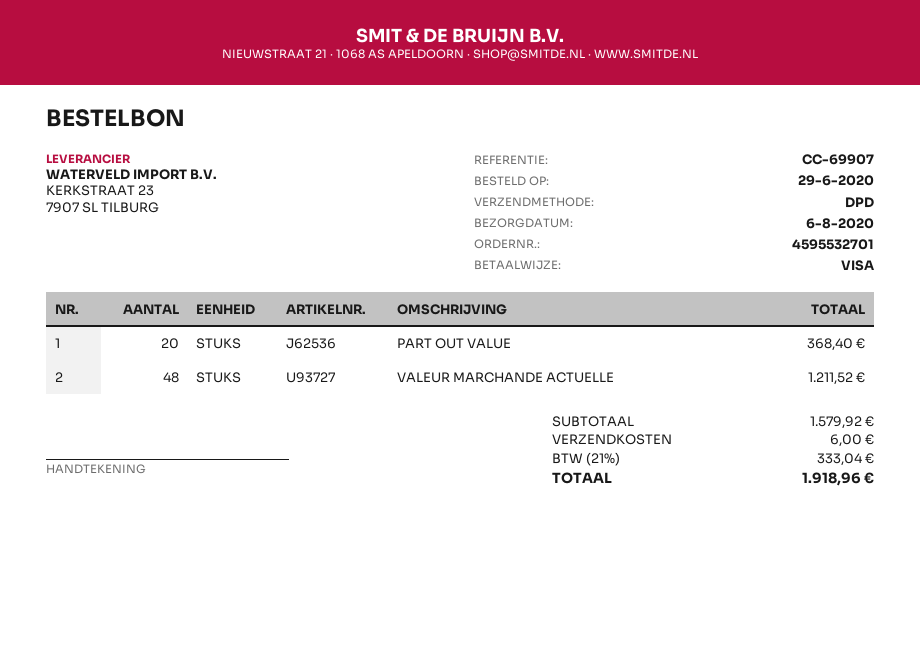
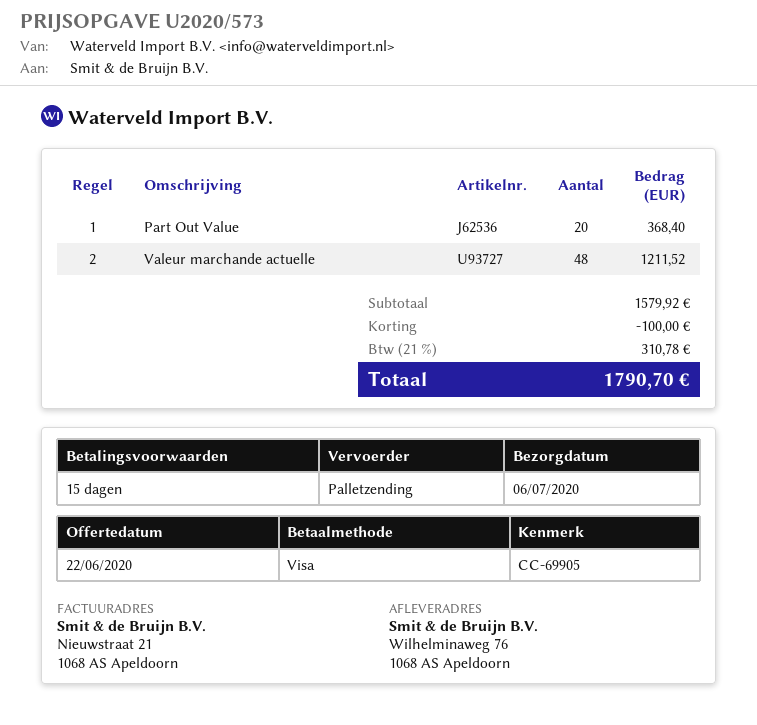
delivery date: 2020-08-06 -> 2020-07-06
reference: CC-69907 -> CC-69905
shipping method: DPD -> pallet freight
discount: none -> 100.00
shipping: 6.00 -> none
tax: 21% = 333.04 -> 21% = 310.78
total: 1918.96 -> 1790.70

